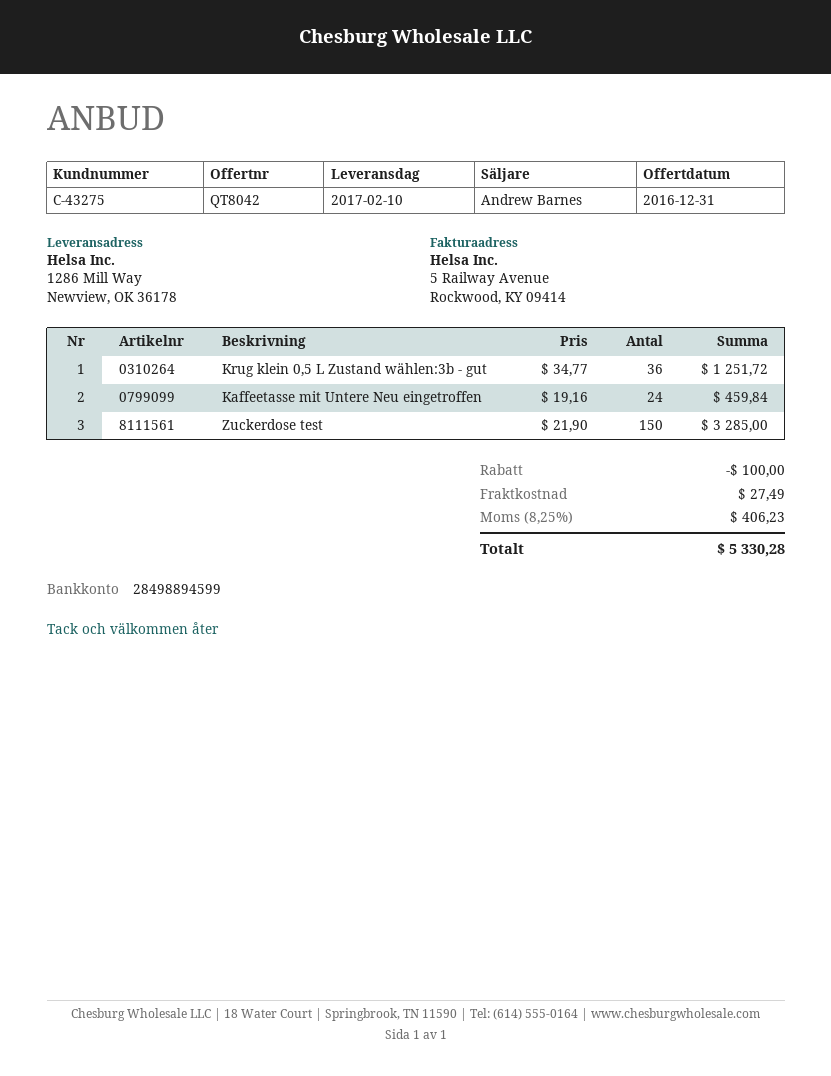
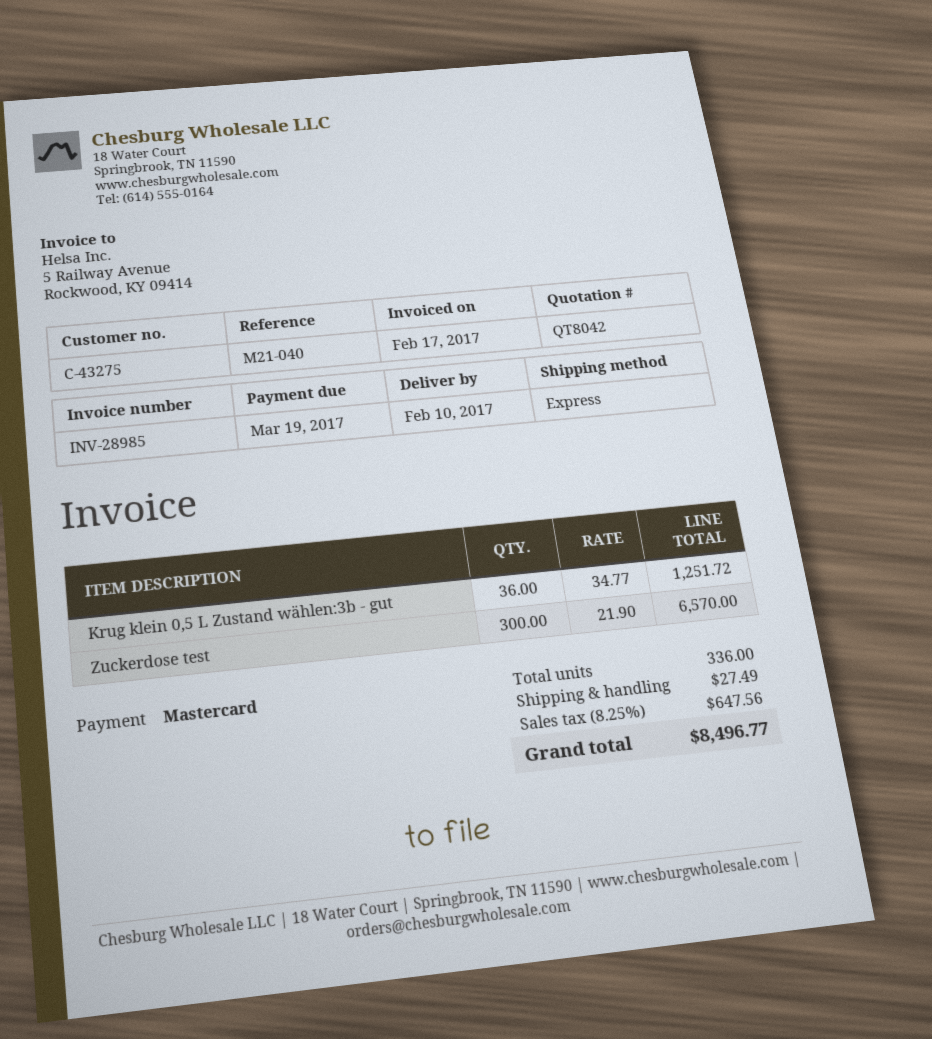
Kaffeetasse mit Untere Neu eingetroffen: 24 x 19.16 = 459.84 -> none
Zuckerdose test: 150 x 21.90 = 3285.00 -> 300 x 21.90 = 6570.00
discount: 100.00 -> none
tax: 8.25% = 406.23 -> 8.25% = 647.56
total: 5330.28 -> 8496.77

